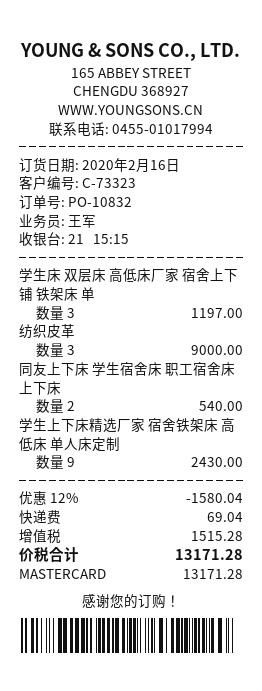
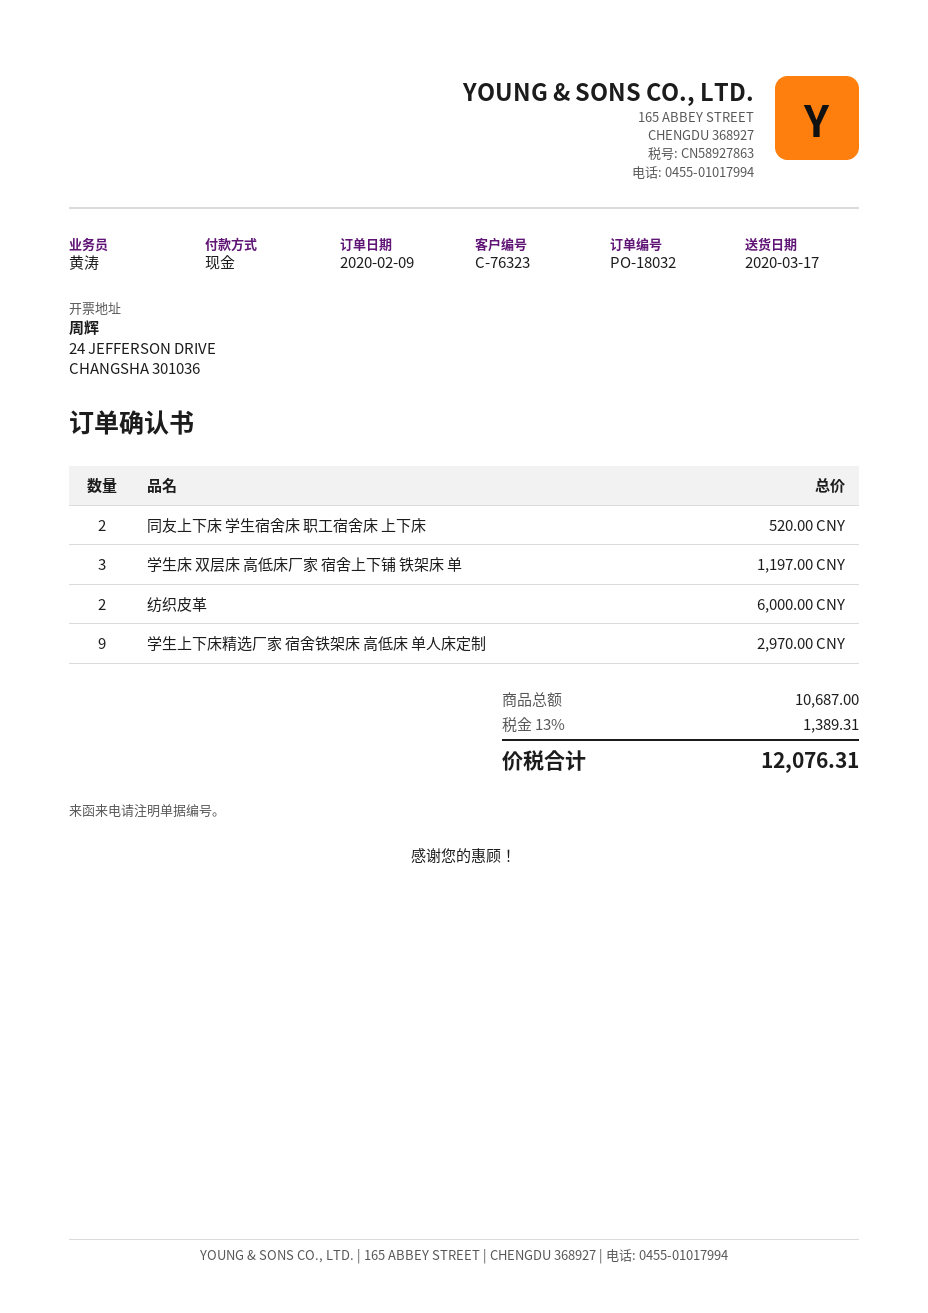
order number: PO-10832 -> PO-18032
order date: 2020-02-16 -> 2020-02-09
customer number: C-73323 -> C-76323
sales rep: 王军 -> 黄涛
payment method: Mastercard -> cash
纺织皮革: 3 for 9000.00 -> 2 for 6000.00
同友上下床 学生宿舍床 职工宿舍床 上下床: 2 for 540.00 -> 2 for 520.00
学生上下床精选厂家 宿舍铁架床 高低床 单人床定制: 9 for 2430.00 -> 9 for 2970.00
discount: 12% = 1580.04 -> none
shipping: 69.04 -> none
tax: 1515.28 -> 1389.31
total: 13171.28 -> 12076.31

